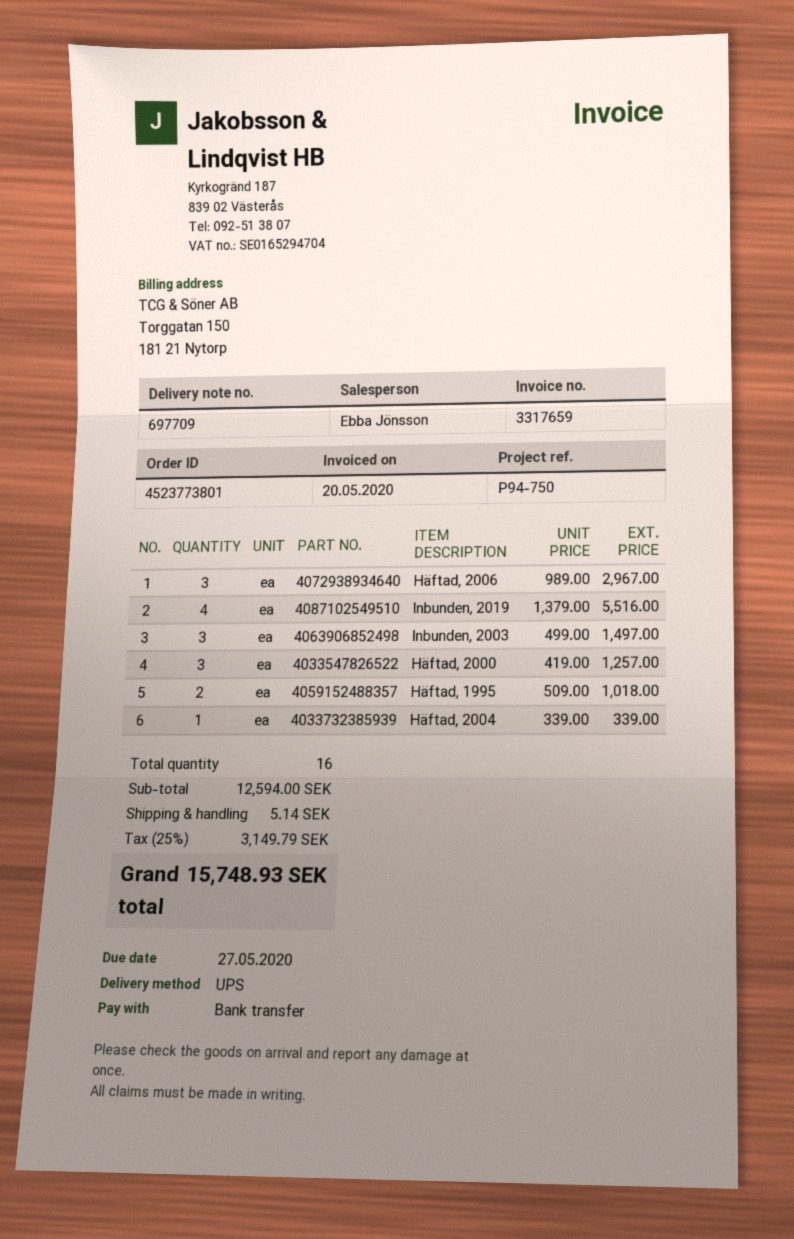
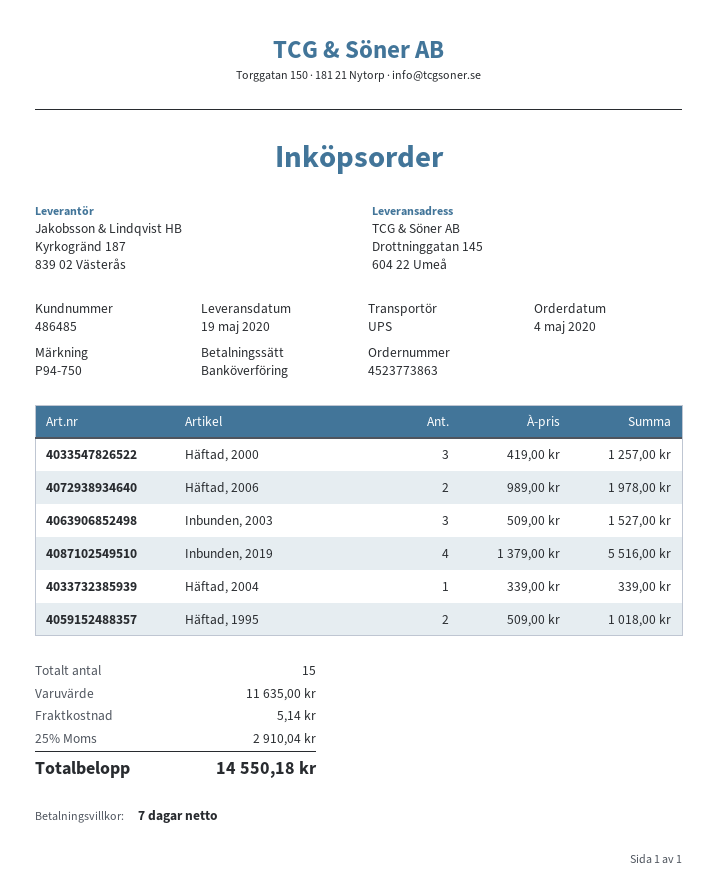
order number: 4523773801 -> 4523773863
Häftad, 2006: 3 x 989.00 = 2967.00 -> 2 x 989.00 = 1978.00
Inbunden, 2003: 3 x 499.00 = 1497.00 -> 3 x 509.00 = 1527.00
total quantity: 16 -> 15
subtotal: 12594.00 -> 11635.00
tax: 25% = 3149.79 -> 25% = 2910.04
total: 15748.93 -> 14550.18

